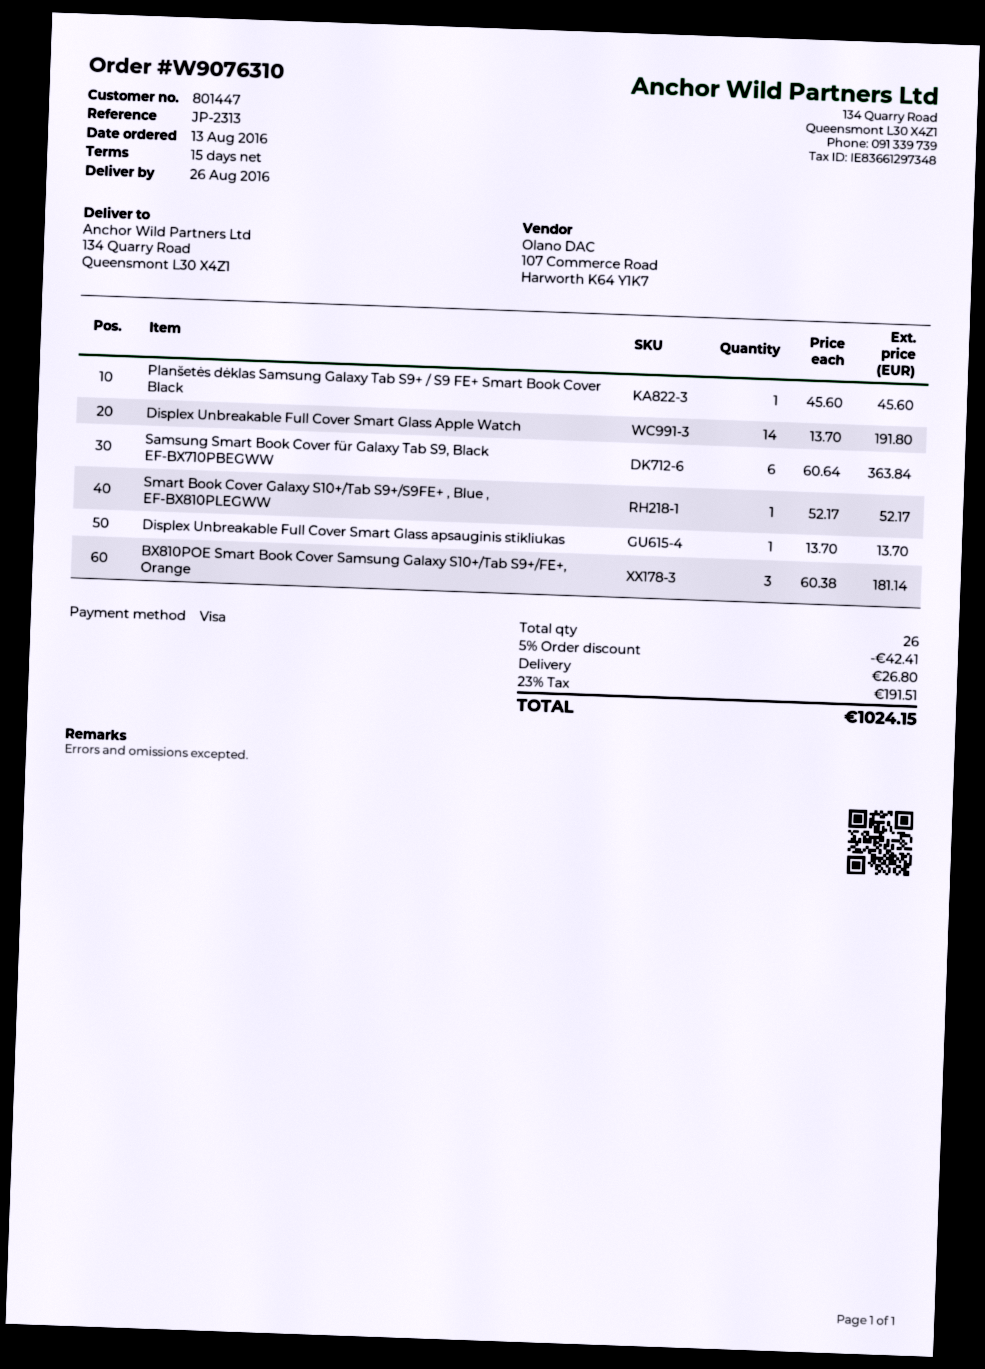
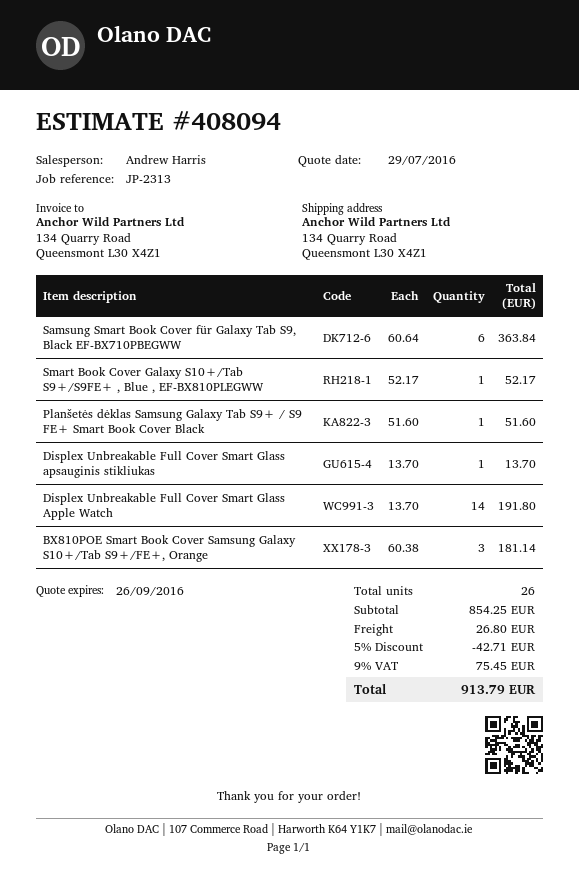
Planšetės dėklas Samsung Galaxy Tab S9+ / S9 FE+ Smart Book Cover Black: 1 x 45.60 = 45.60 -> 1 x 51.60 = 51.60
discount: 5% = 42.41 -> 5% = 42.71
tax: 23% = 191.51 -> 9% = 75.45
total: 1024.15 -> 913.79

